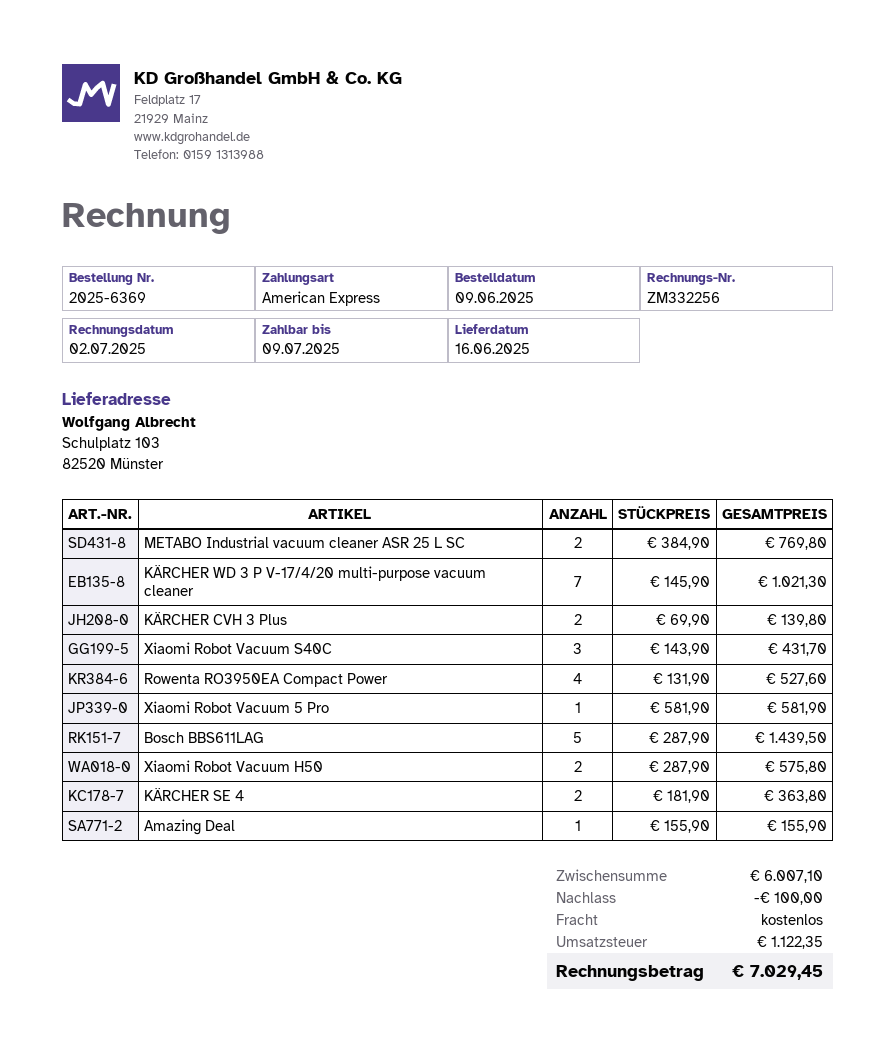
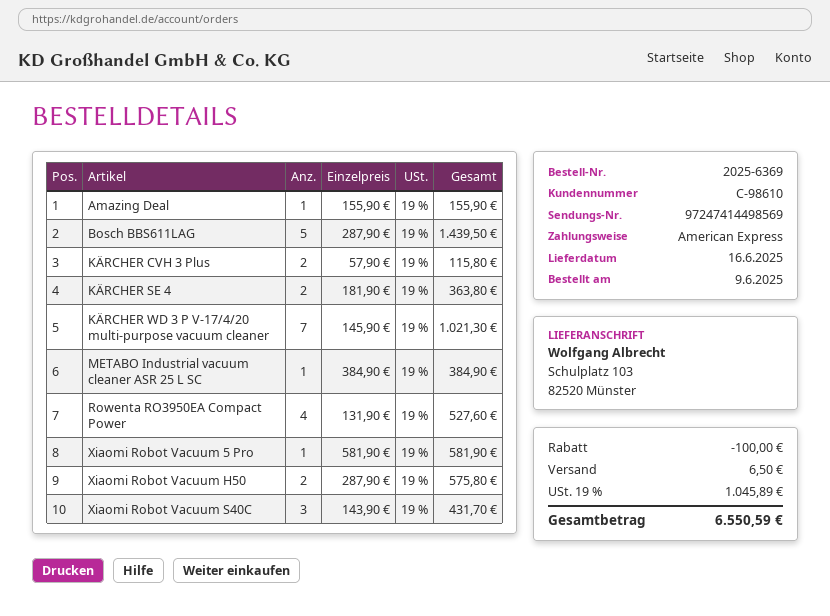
METABO Industrial vacuum cleaner ASR 25 L SC: 2 x 384.90 = 769.80 -> 1 x 384.90 = 384.90
KÄRCHER CVH 3 Plus: 2 x 69.90 = 139.80 -> 2 x 57.90 = 115.80
shipping: 0.00 -> 6.50
tax: 1122.35 -> 1045.89
total: 7029.45 -> 6550.59

